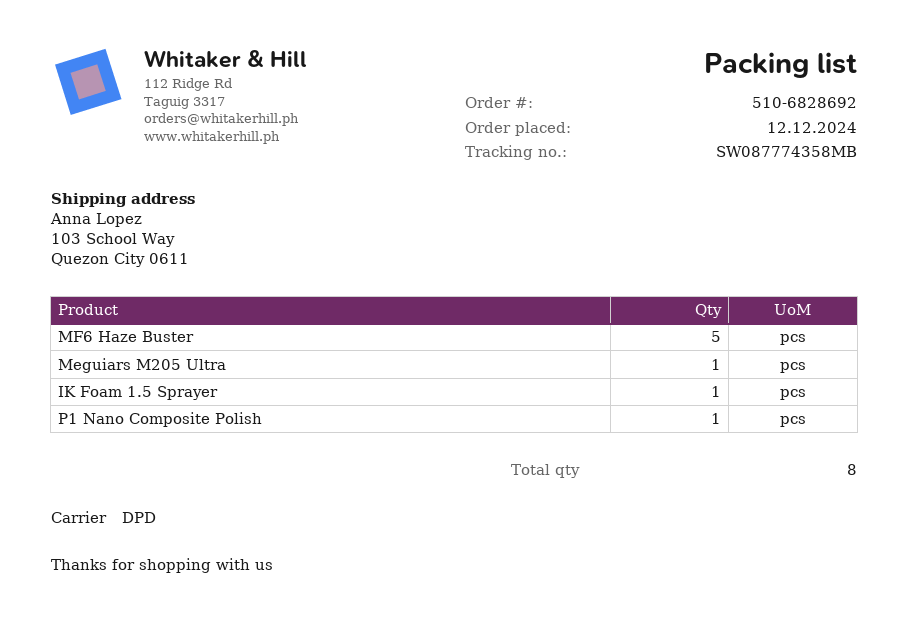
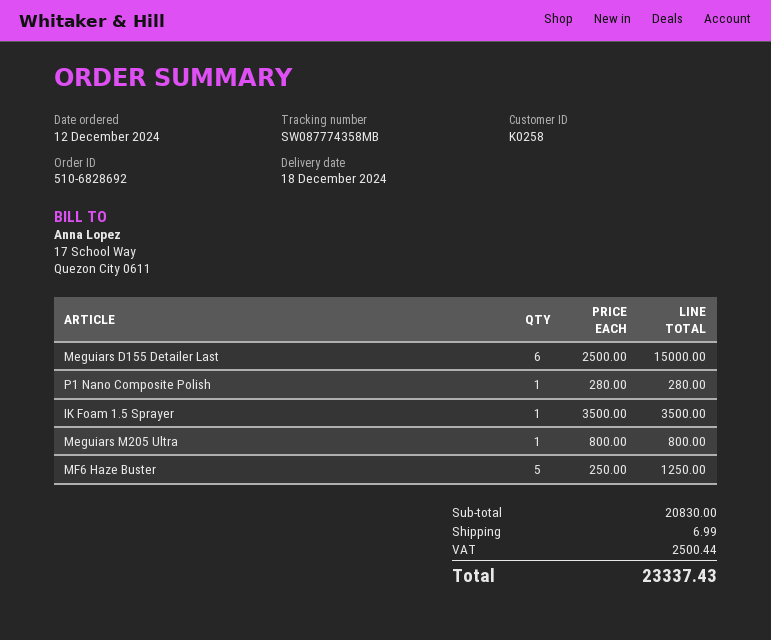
Meguiars D155 Detailer Last: none -> 6

